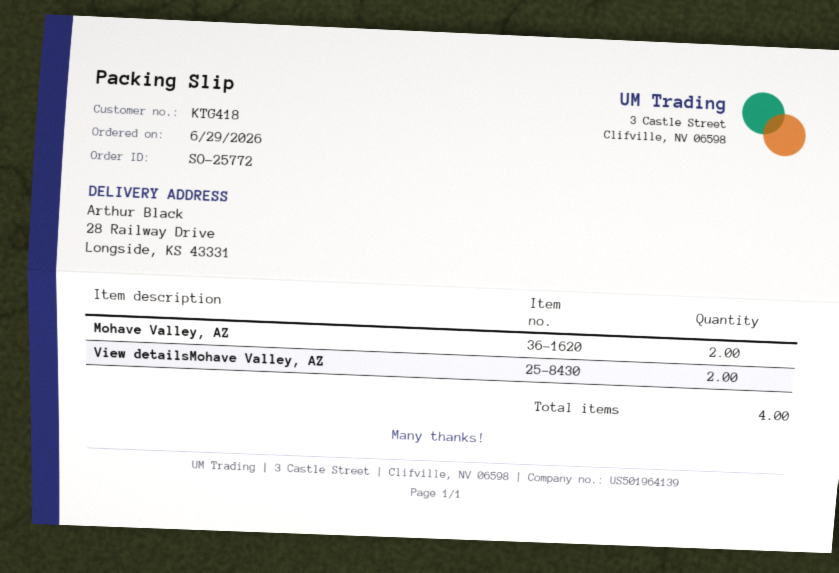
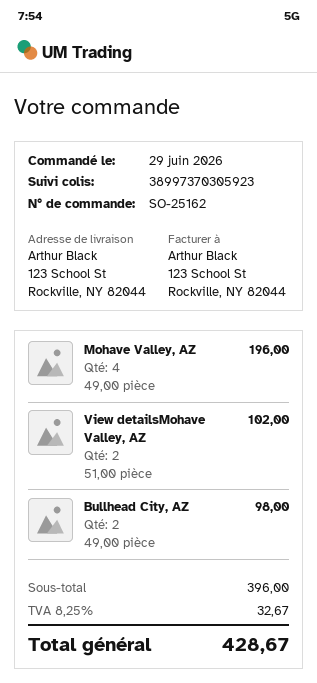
order number: SO-25772 -> SO-25162
ship to: 28 Railway Drive, Longside, KS 43331 -> 123 School St, Rockville, NY 82044
Mohave Valley, AZ: 2 -> 4
Bullhead City, AZ: none -> 2

